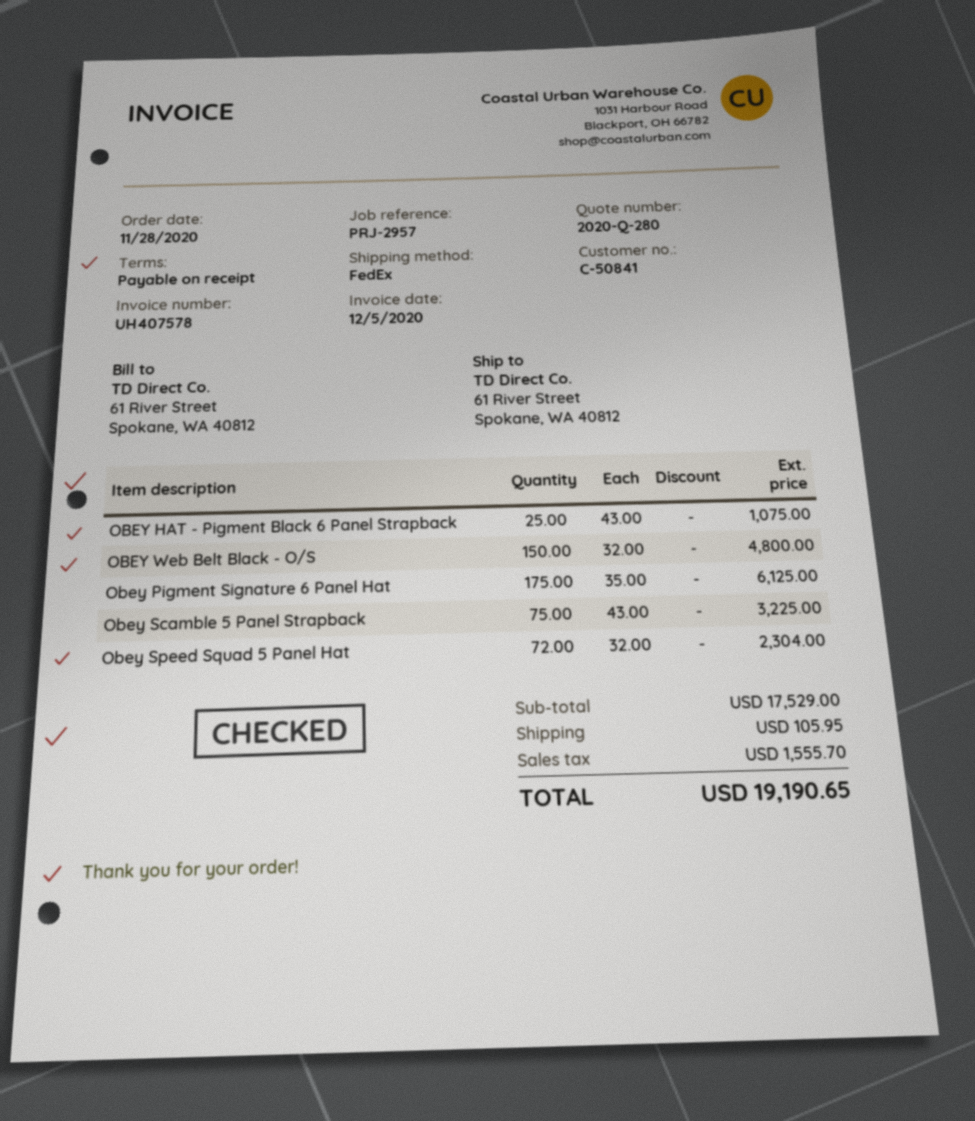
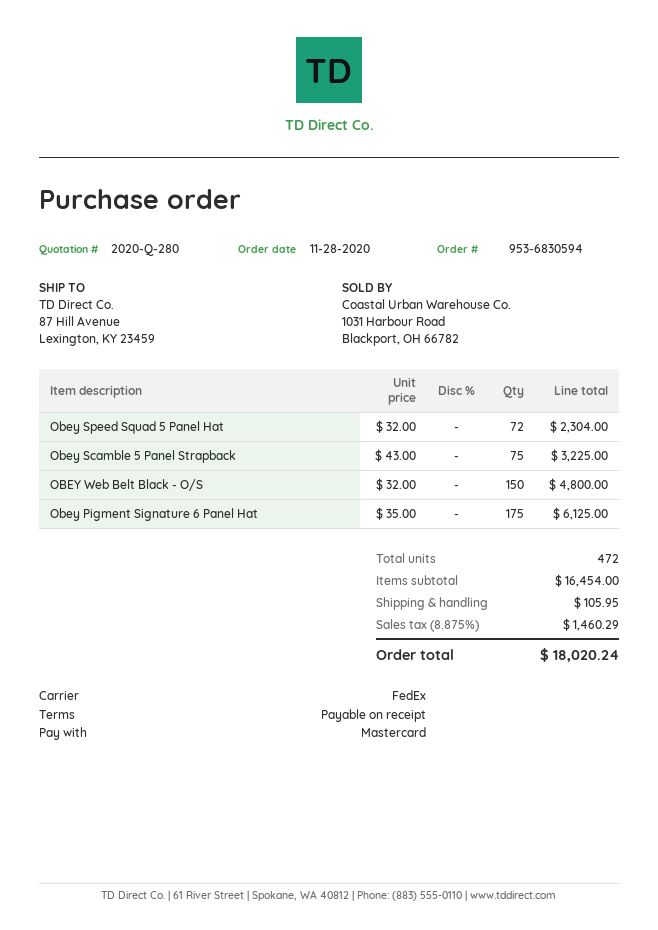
ship to: 61 River Street, Spokane, WA 40812 -> 87 Hill Avenue, Lexington, KY 23459
OBEY HAT - Pigment Black 6 Panel Strapback: 25 x 43.00 = 1075.00 -> none
subtotal: 17529.00 -> 16454.00
tax: 1555.70 -> 1460.29
total: 19190.65 -> 18020.24

